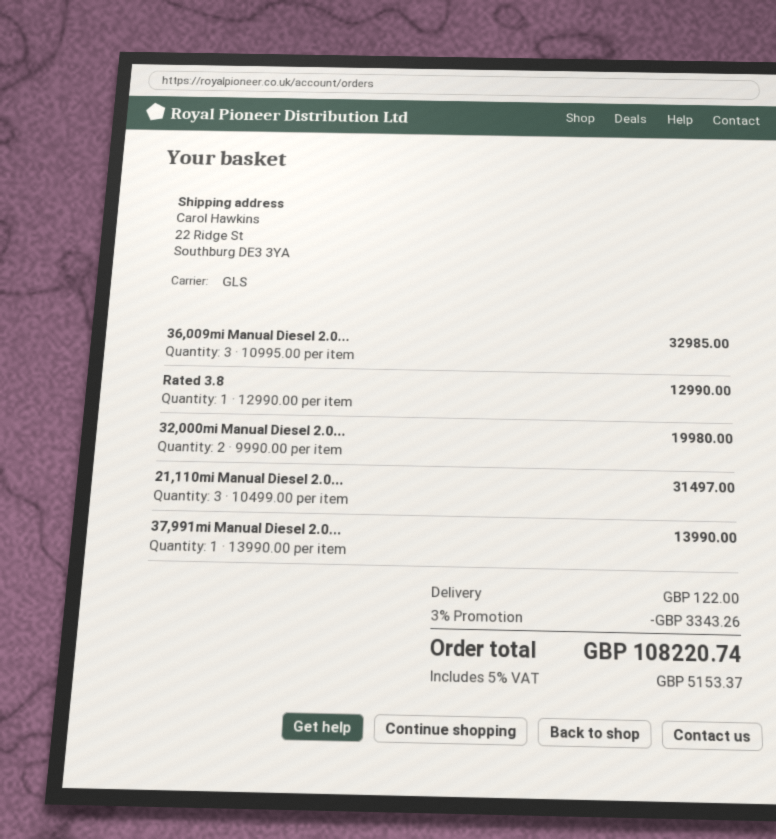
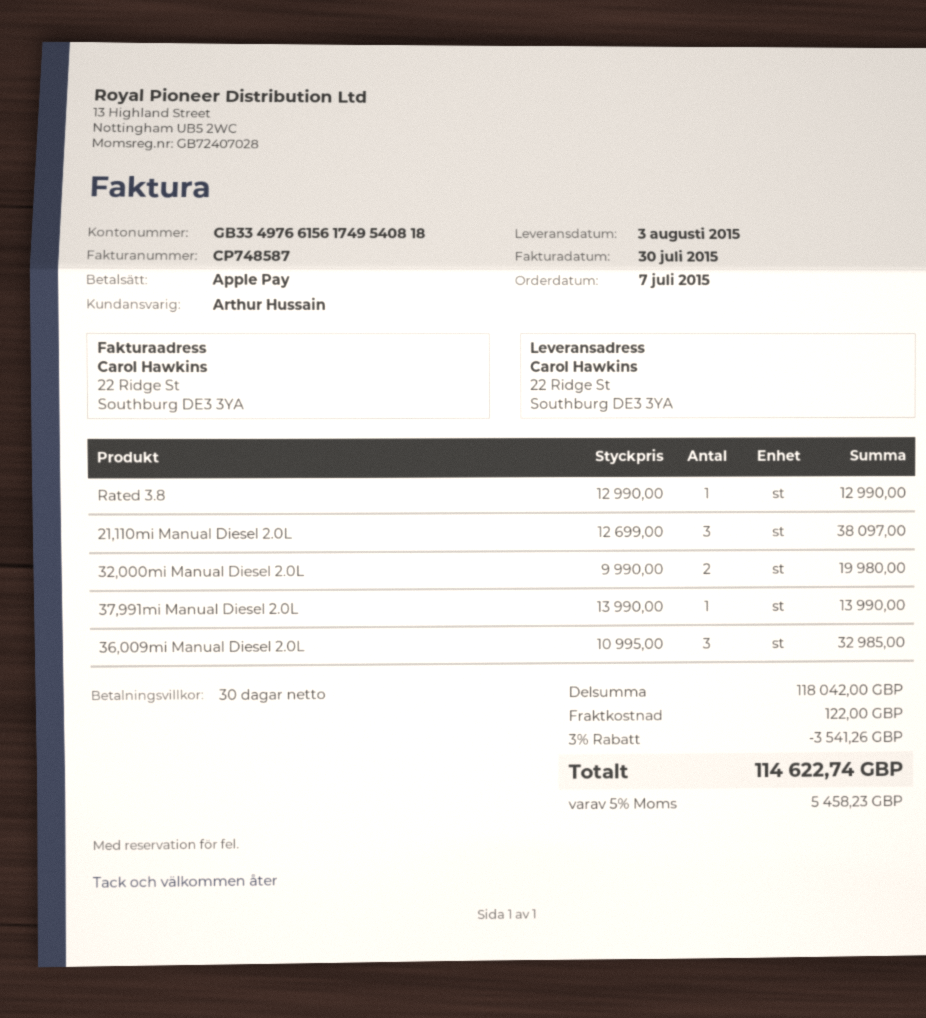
21,110mi Manual Diesel 2.0...: 3 x 10499.00 = 31497.00 -> 3 x 12699.00 = 38097.00
discount: 3% = 3343.26 -> 3% = 3541.26
tax: 5% = 5153.37 -> 5% = 5458.23
total: 108220.74 -> 114622.74

